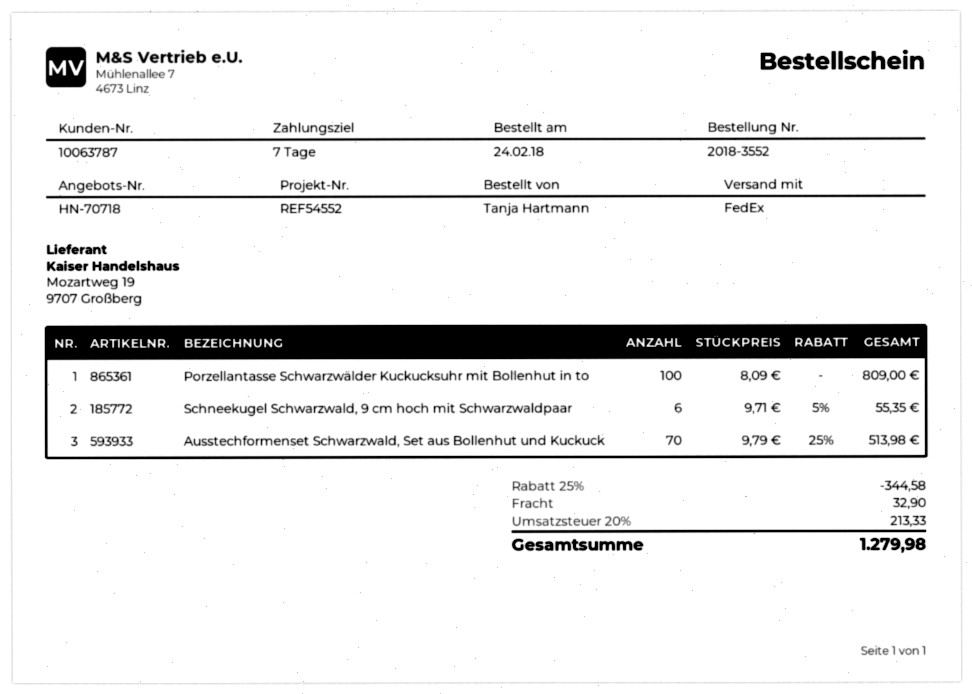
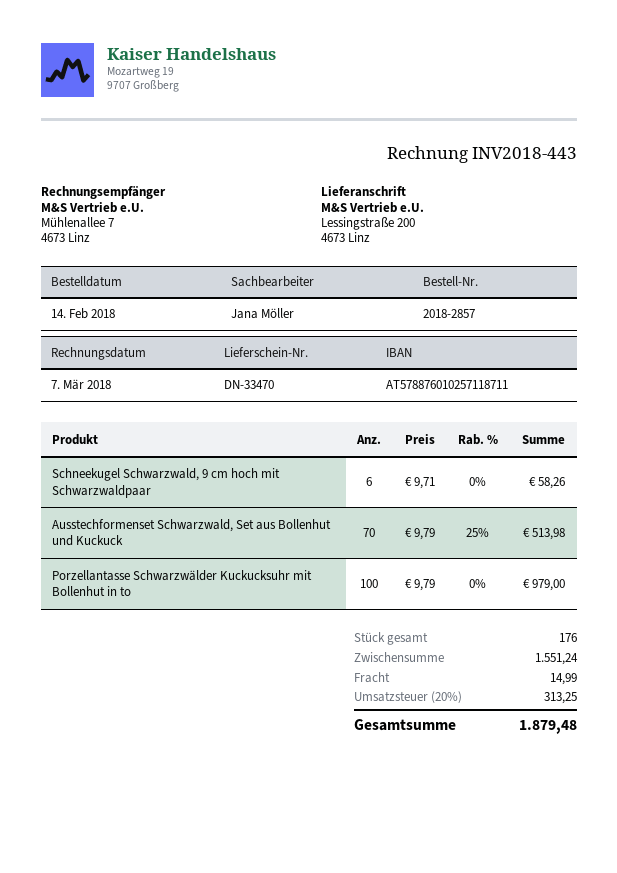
order number: 2018-3552 -> 2018-2857
order date: 2018-02-24 -> 2018-02-14
Porzellantasse Schwarzwälder Kuckucksuhr mit Bollenhut in to: 100 x 8.09 = 809.00 -> 100 x 9.79 = 979.00
Schneekugel Schwarzwald, 9 cm hoch mit Schwarzwaldpaar: 6 x 9.71 - 5% = 55.35 -> 6 x 9.71 = 58.26
discount: 25% = 344.58 -> none
shipping: 32.90 -> 14.99
tax: 20% = 213.33 -> 20% = 313.25
total: 1279.98 -> 1879.48

